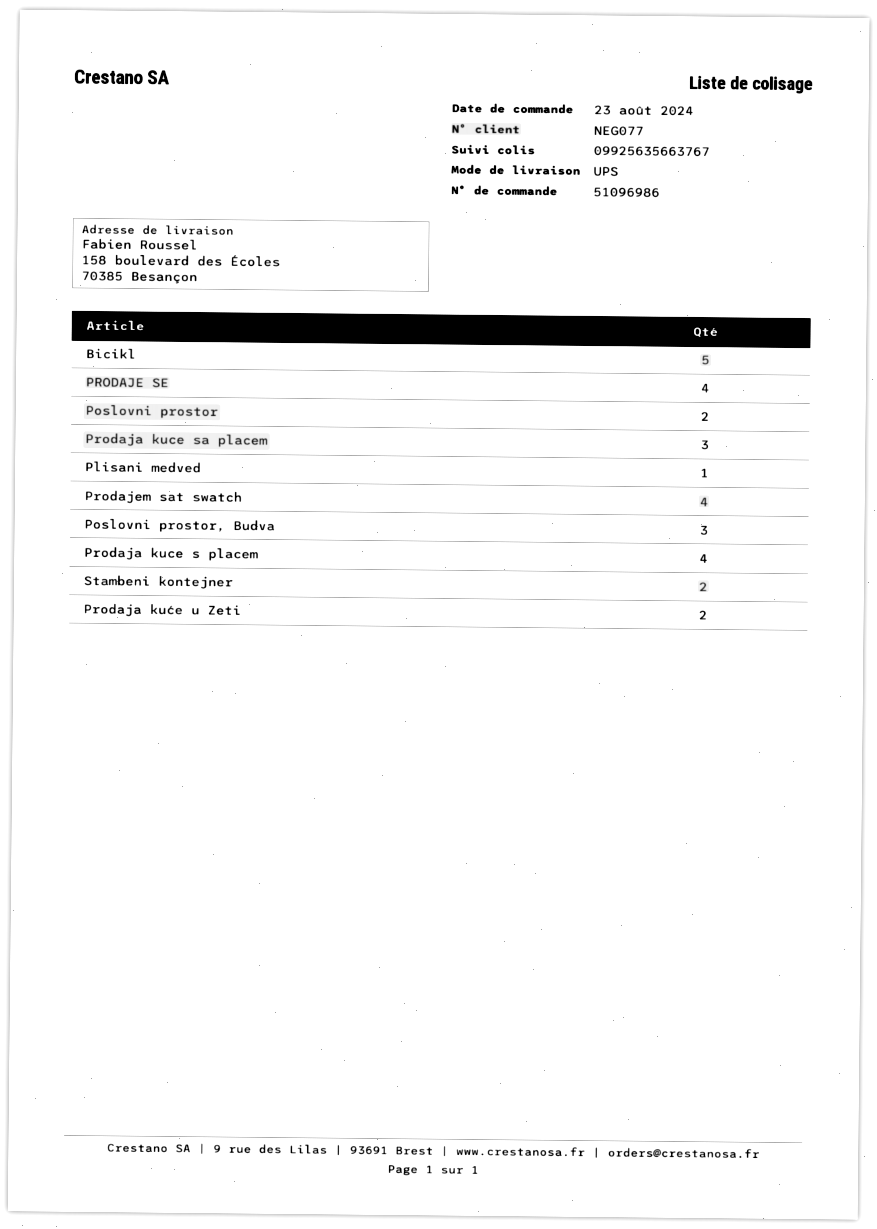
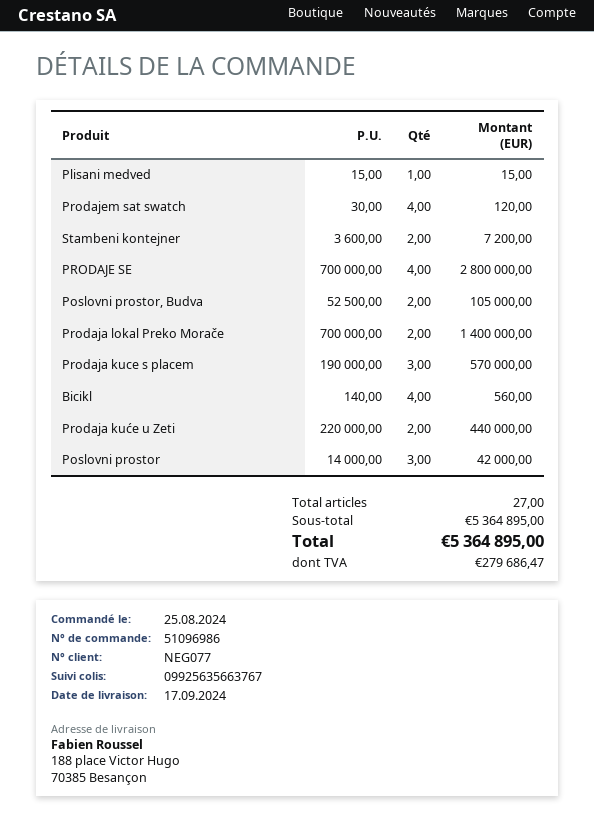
order date: 2024-08-23 -> 2024-08-25
ship to: 158 boulevard des Écoles, 70385 Besançon -> 188 place Victor Hugo, 70385 Besançon
Bicikl: 5 -> 4
Poslovni prostor: 2 -> 3
Prodaja kuce sa placem: 3 -> none
Poslovni prostor, Budva: 3 -> 2
Prodaja kuce s placem: 4 -> 3
Prodaja lokal Preko Morače: none -> 2

